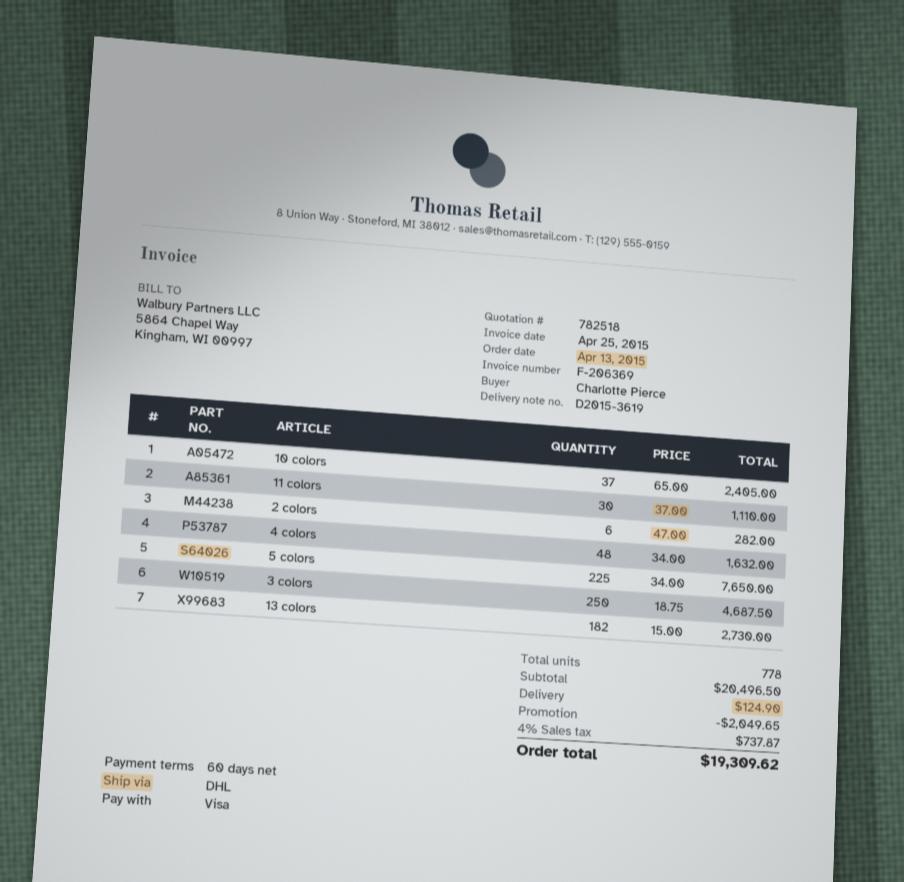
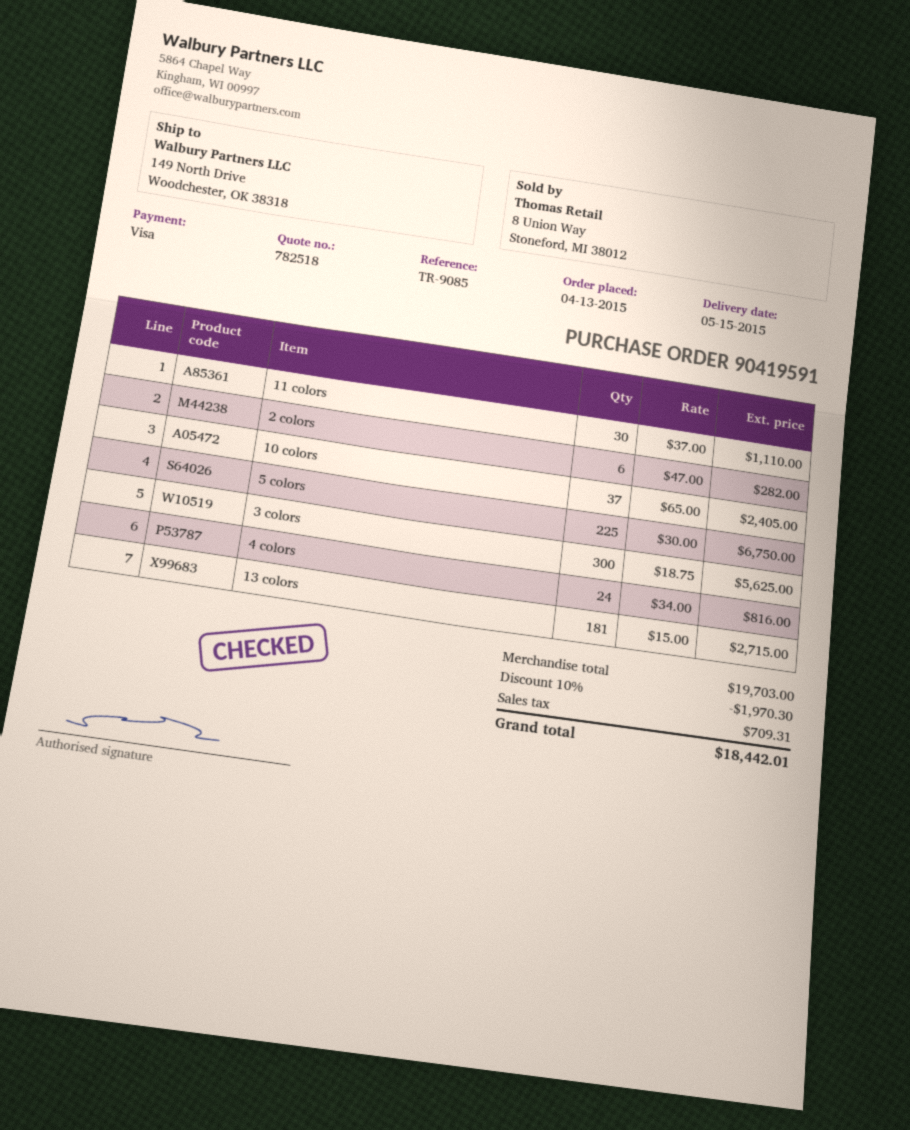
4 colors: 48 x 34.00 = 1632.00 -> 24 x 34.00 = 816.00
5 colors: 225 x 34.00 = 7650.00 -> 225 x 30.00 = 6750.00
3 colors: 250 x 18.75 = 4687.50 -> 300 x 18.75 = 5625.00
13 colors: 182 x 15.00 = 2730.00 -> 181 x 15.00 = 2715.00
subtotal: 20496.50 -> 19703.00
discount: 2049.65 -> 1970.30
shipping: 124.90 -> none
tax: 737.87 -> 709.31
total: 19309.62 -> 18442.01

